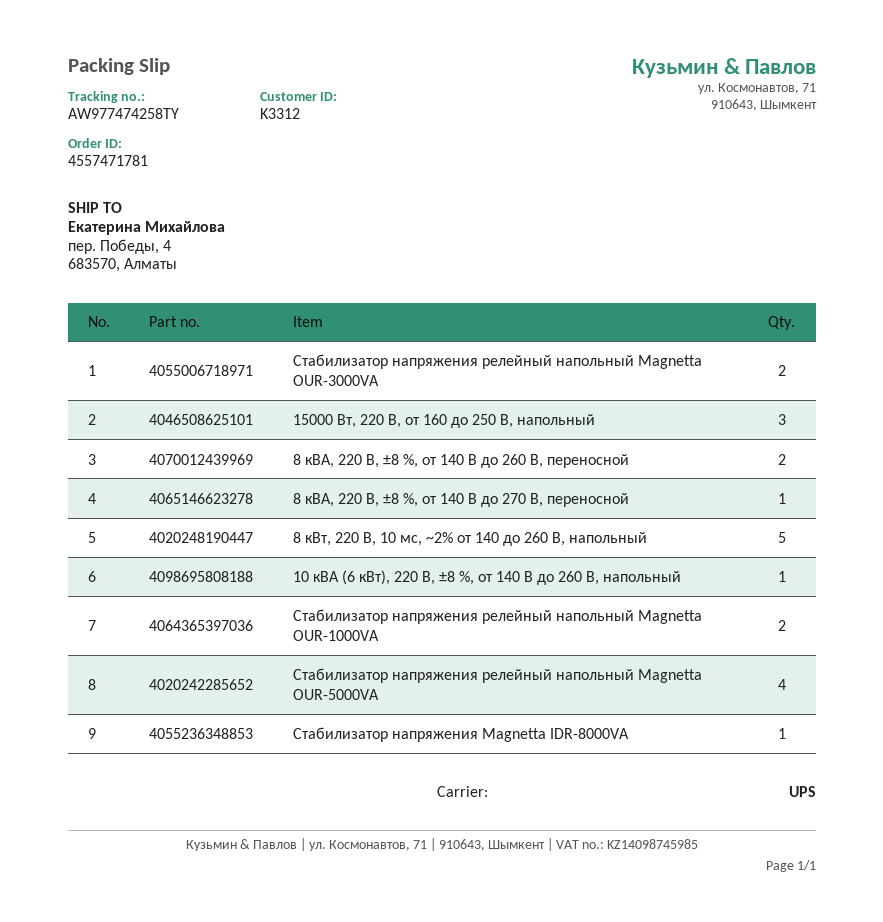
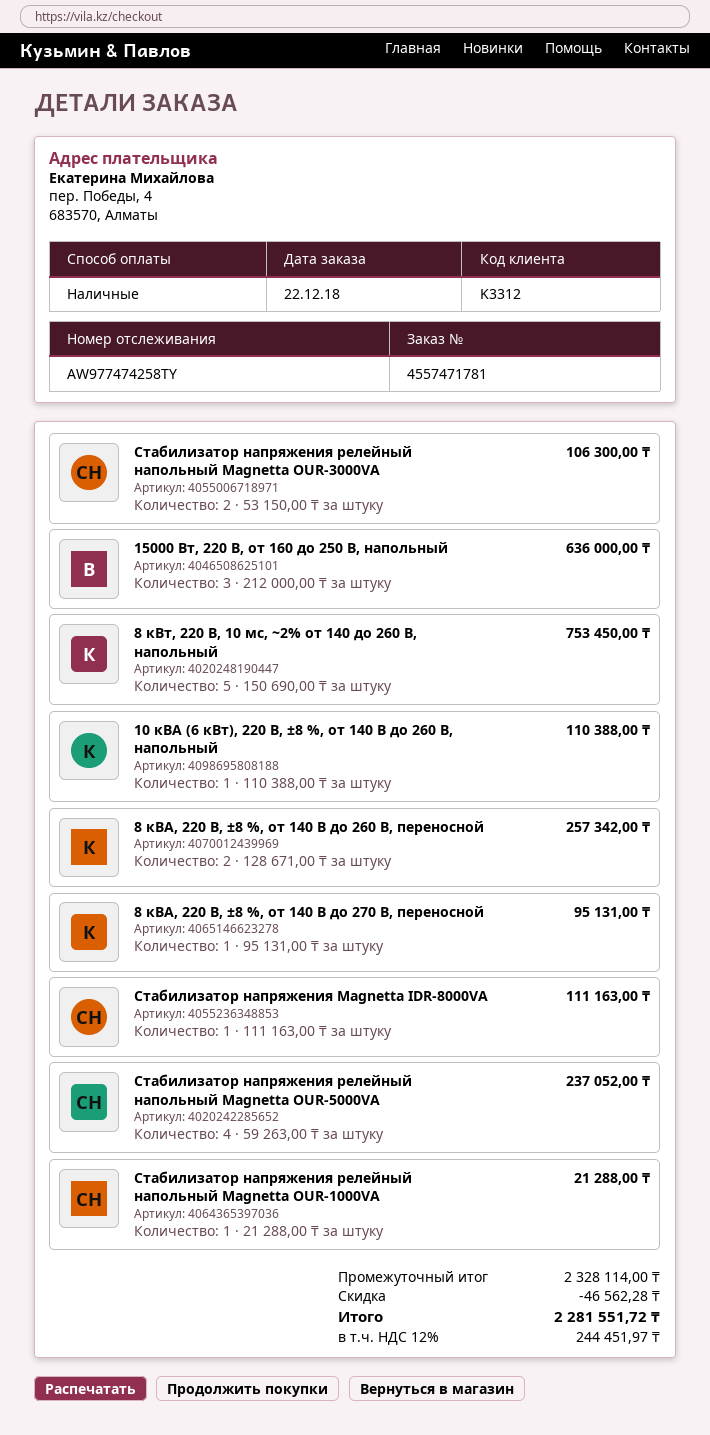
Стабилизатор напряжения релейный напольный Magnetta OUR-1000VA: 2 -> 1

